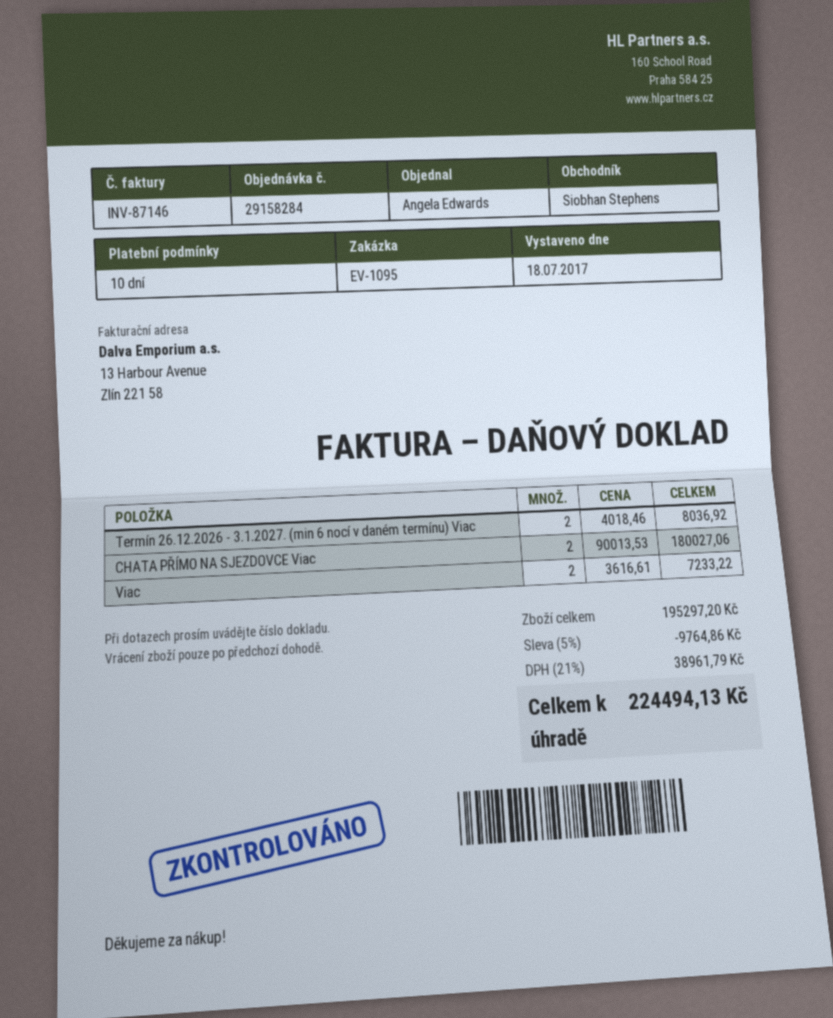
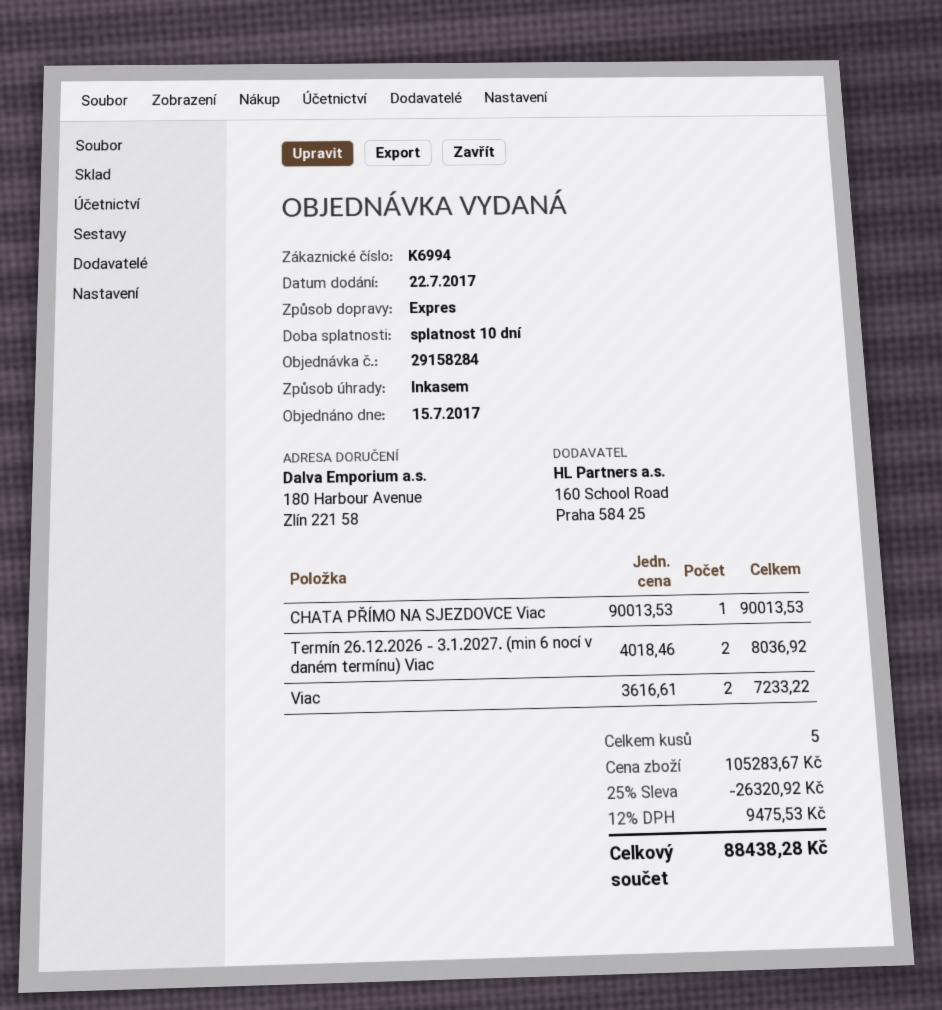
CHATA PŘÍMO NA SJEZDOVCE Viac: 2 x 90013.53 = 180027.06 -> 1 x 90013.53 = 90013.53
subtotal: 195297.20 -> 105283.67
discount: 5% = 9764.86 -> 25% = 26320.92
tax: 21% = 38961.79 -> 12% = 9475.53
total: 224494.13 -> 88438.28

